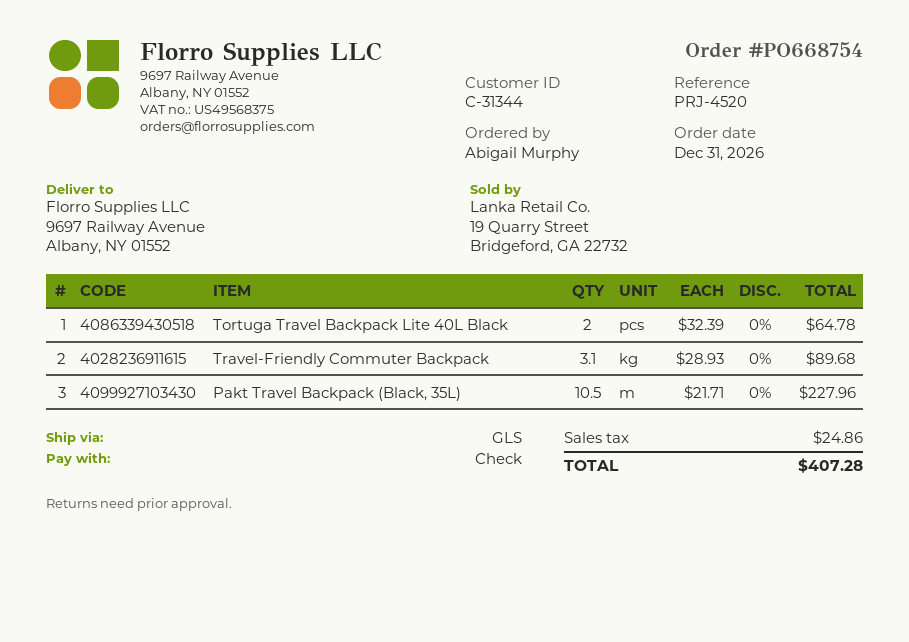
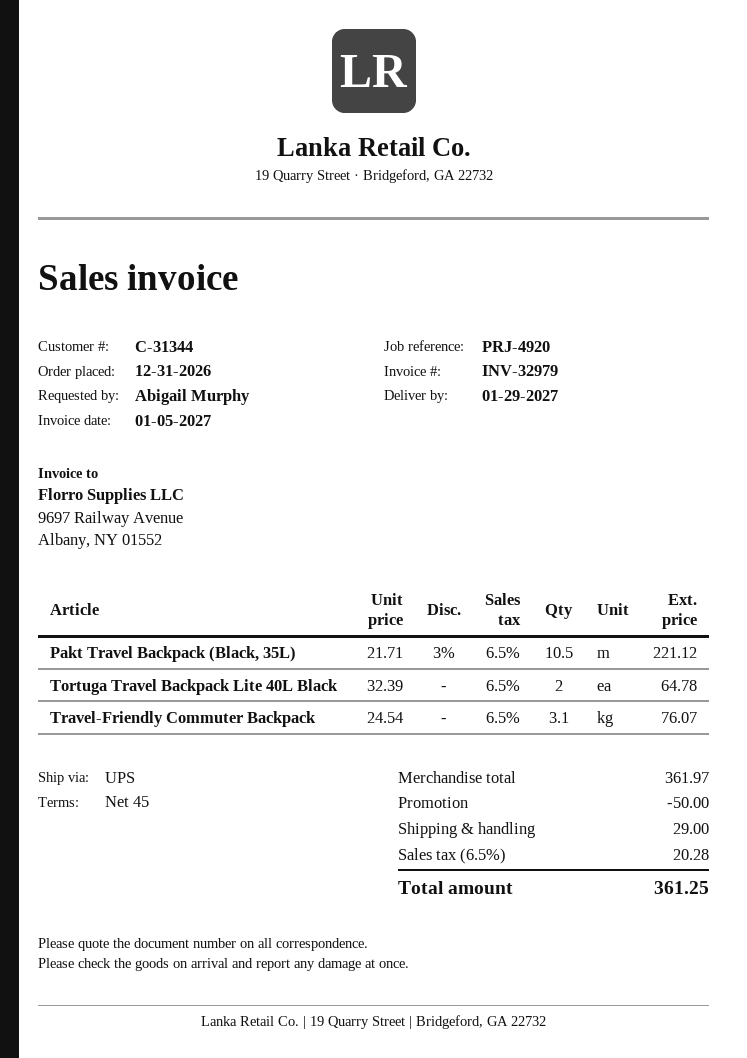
reference: PRJ-4520 -> PRJ-4920
shipping method: GLS -> UPS
Travel-Friendly Commuter Backpack: 3.1 x 28.93 = 89.68 -> 3.1 x 24.54 = 76.07
Pakt Travel Backpack (Black, 35L): 10.5 x 21.71 = 227.96 -> 10.5 x 21.71 - 3% = 221.12
discount: none -> 50.00
shipping: none -> 29.00
tax: 24.86 -> 20.28
total: 407.28 -> 361.25

